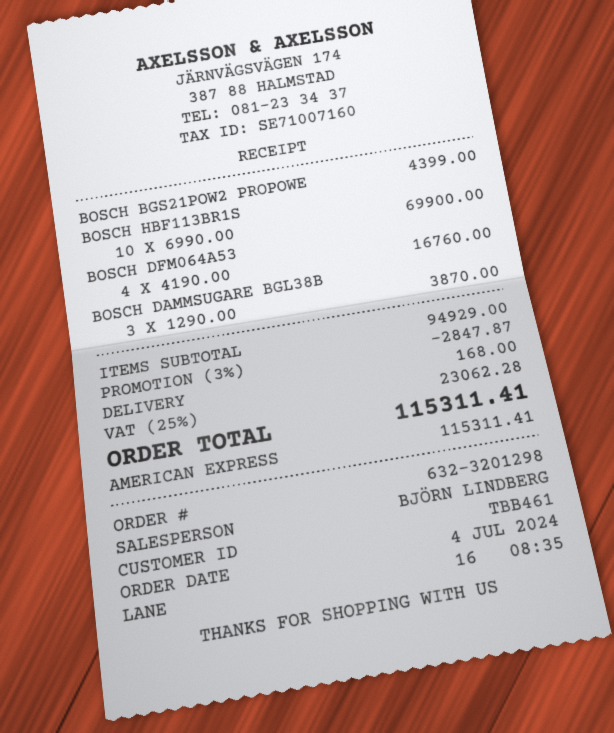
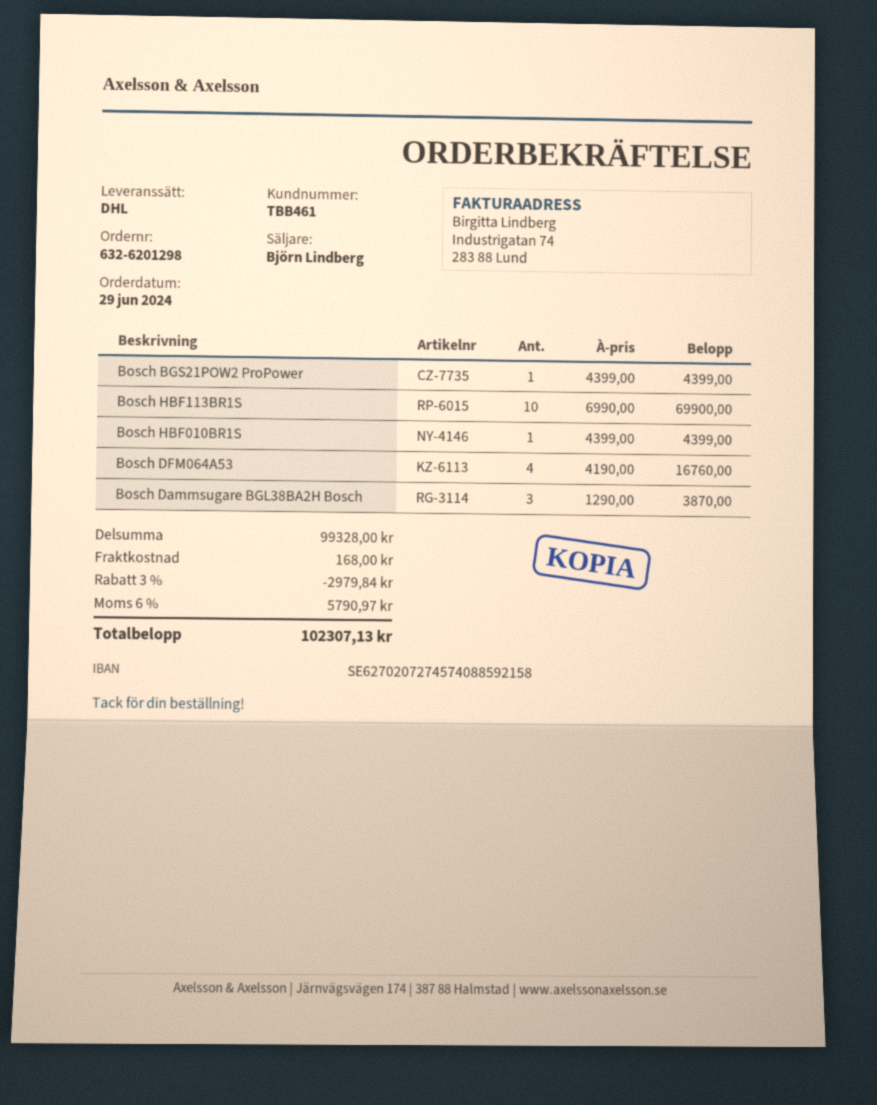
order number: 632-3201298 -> 632-6201298
order date: 2024-07-04 -> 2024-06-29
Bosch HBF010BR1S: none -> 1 x 4399.00 = 4399.00
subtotal: 94929.00 -> 99328.00
discount: 3% = 2847.87 -> 3% = 2979.84
tax: 25% = 23062.28 -> 6% = 5790.97
total: 115311.41 -> 102307.13

